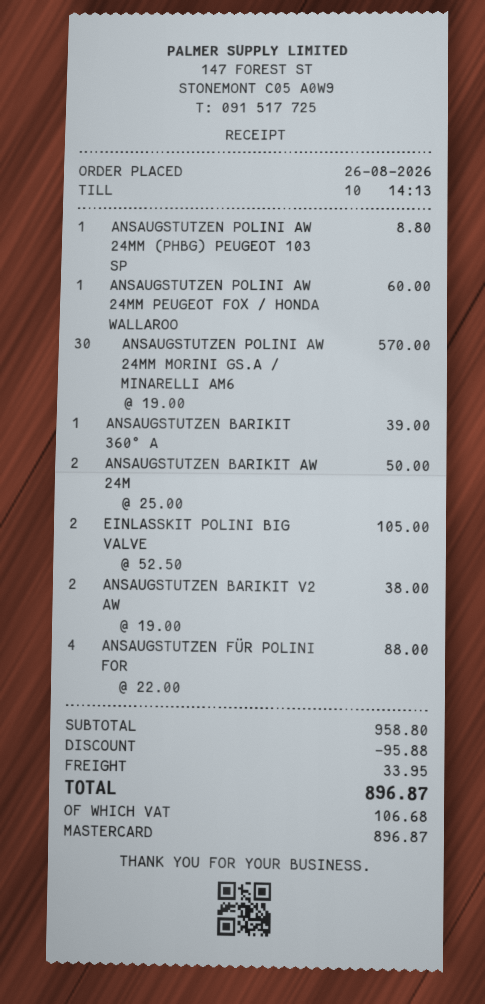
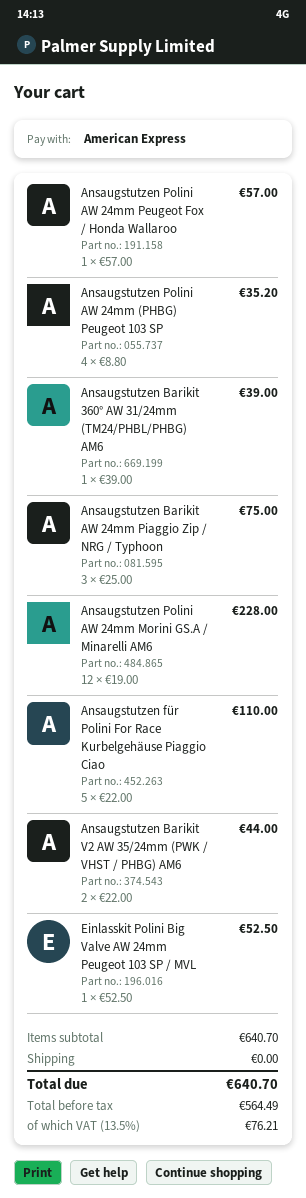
payment method: Mastercard -> American Express
ANSAUGSTUTZEN POLINI AW 24MM (PHBG) PEUGEOT 103 SP: 1 x 8.80 = 8.80 -> 4 x 8.80 = 35.20
ANSAUGSTUTZEN POLINI AW 24MM PEUGEOT FOX / HONDA WALLAROO: 1 x 60.00 = 60.00 -> 1 x 57.00 = 57.00
ANSAUGSTUTZEN POLINI AW 24MM MORINI GS.A / MINARELLI AM6: 30 x 19.00 = 570.00 -> 12 x 19.00 = 228.00
ANSAUGSTUTZEN BARIKIT AW 24M: 2 x 25.00 = 50.00 -> 3 x 25.00 = 75.00
EINLASSKIT POLINI BIG VALVE: 2 x 52.50 = 105.00 -> 1 x 52.50 = 52.50
ANSAUGSTUTZEN BARIKIT V2 AW: 2 x 19.00 = 38.00 -> 2 x 22.00 = 44.00
ANSAUGSTUTZEN FÜR POLINI FOR: 4 x 22.00 = 88.00 -> 5 x 22.00 = 110.00
subtotal: 958.80 -> 640.70
discount: 95.88 -> none
shipping: 33.95 -> 0.00
tax: 106.68 -> 76.21
total: 896.87 -> 640.70

